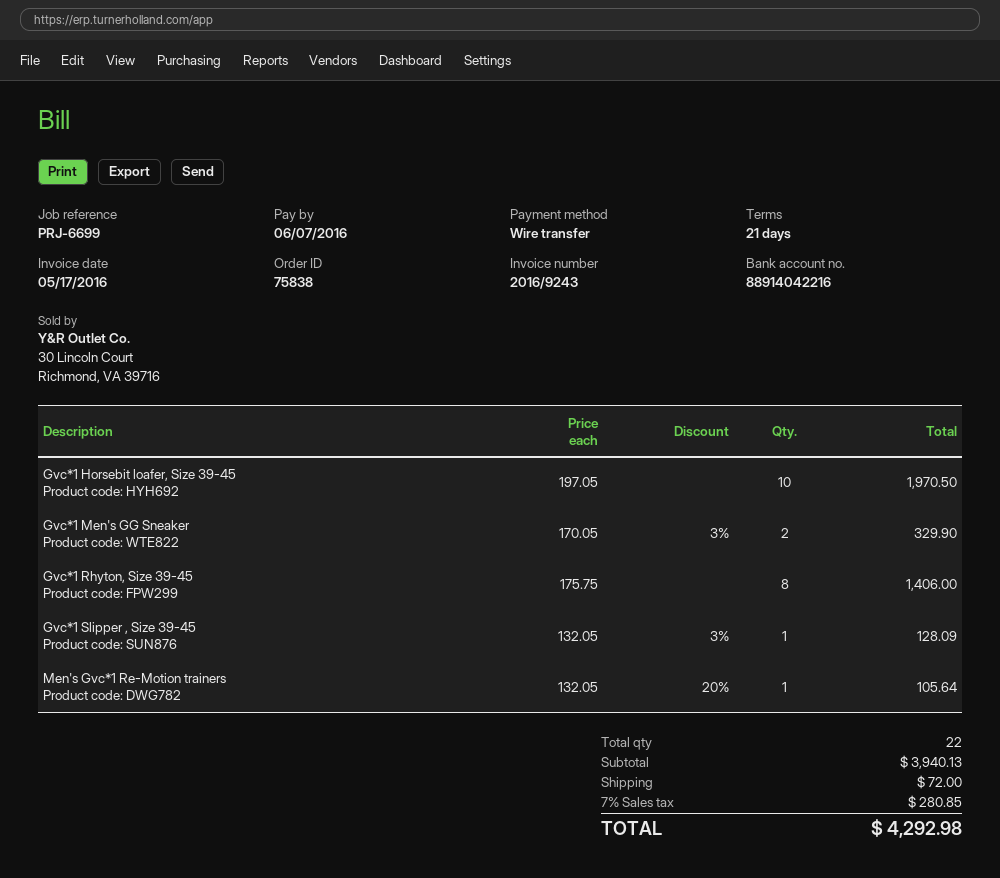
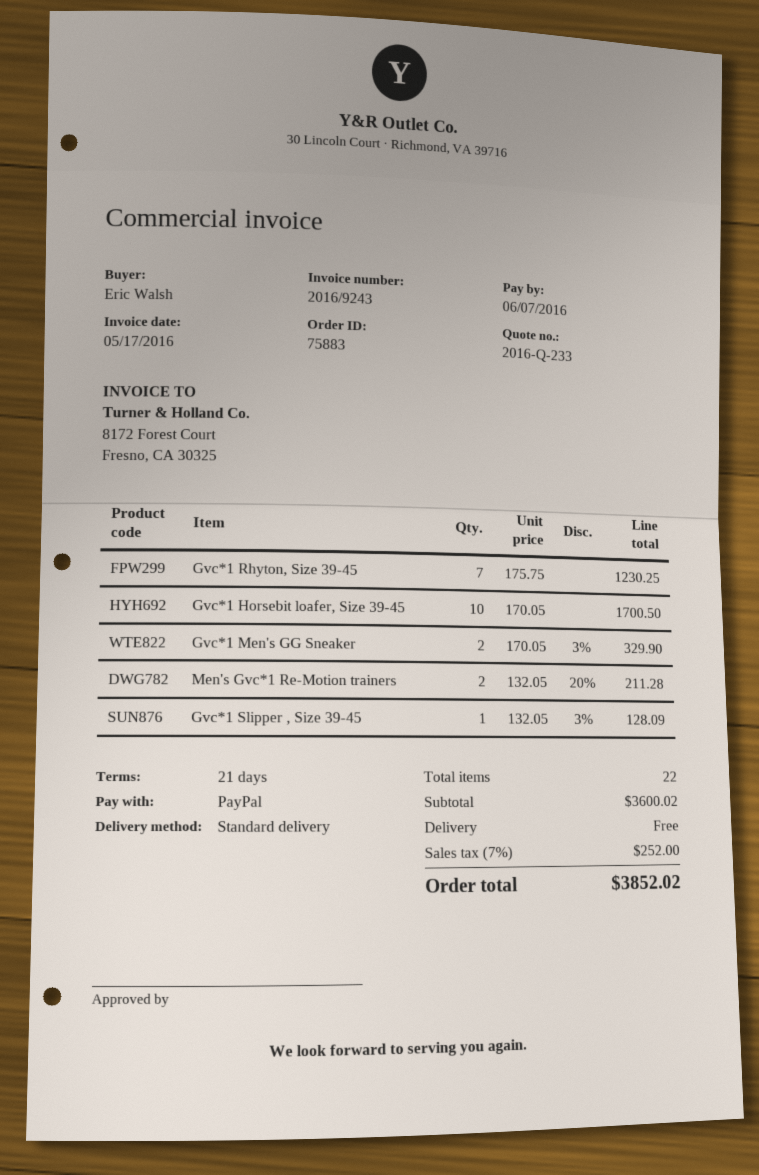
order number: 75838 -> 75883
payment method: bank transfer -> PayPal
Gvc*1 Horsebit loafer, Size 39-45: 10 x 197.05 = 1970.50 -> 10 x 170.05 = 1700.50
Gvc*1 Rhyton, Size 39-45: 8 x 175.75 = 1406.00 -> 7 x 175.75 = 1230.25
Men's Gvc*1 Re-Motion trainers: 1 x 132.05 - 20% = 105.64 -> 2 x 132.05 - 20% = 211.28
subtotal: 3940.13 -> 3600.02
shipping: 72.00 -> 0.00
tax: 7% = 280.85 -> 7% = 252.00
total: 4292.98 -> 3852.02

